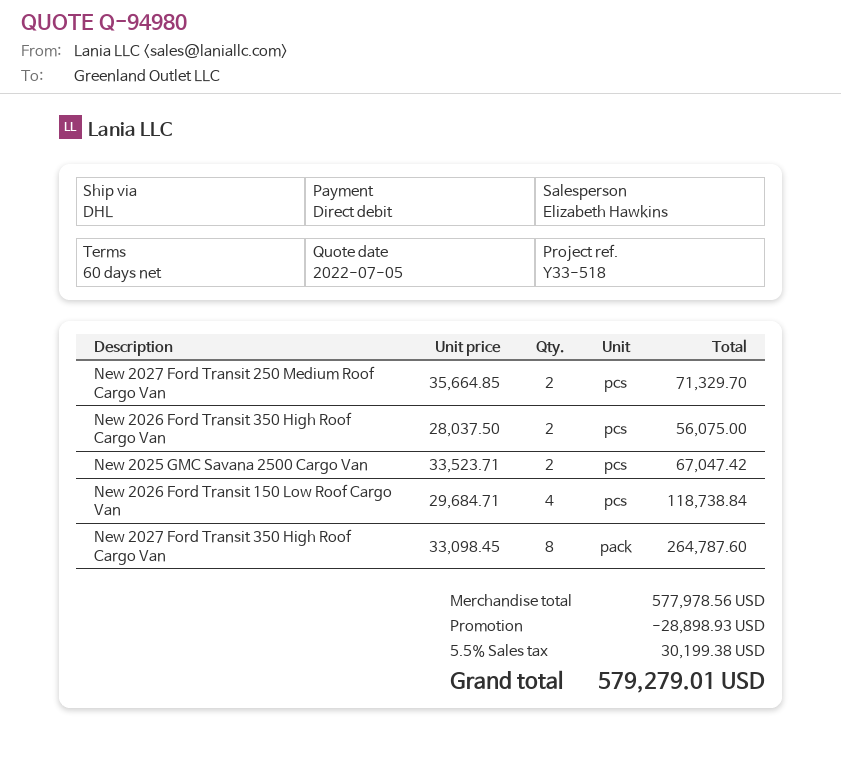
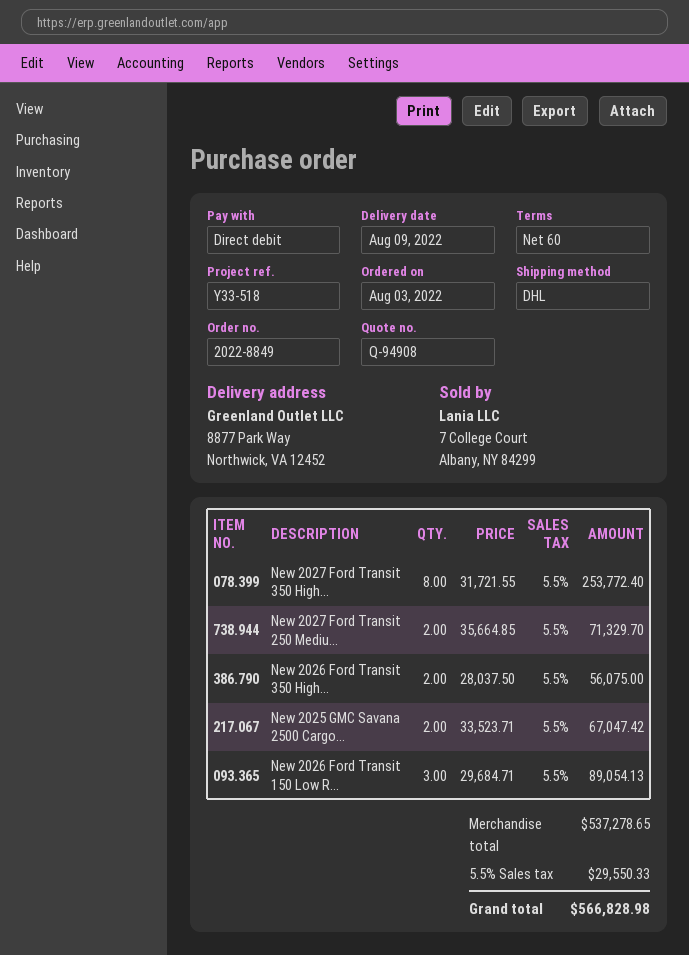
quote number: Q-94980 -> Q-94908
New 2026 Ford Transit 150 Low Roof Cargo Van: 4 x 29684.71 = 118738.84 -> 3 x 29684.71 = 89054.13
New 2027 Ford Transit 350 High Roof Cargo Van: 8 x 33098.45 = 264787.60 -> 8 x 31721.55 = 253772.40
subtotal: 577978.56 -> 537278.65
discount: 28898.93 -> none
tax: 5.5% = 30199.38 -> 5.5% = 29550.33
total: 579279.01 -> 566828.98

